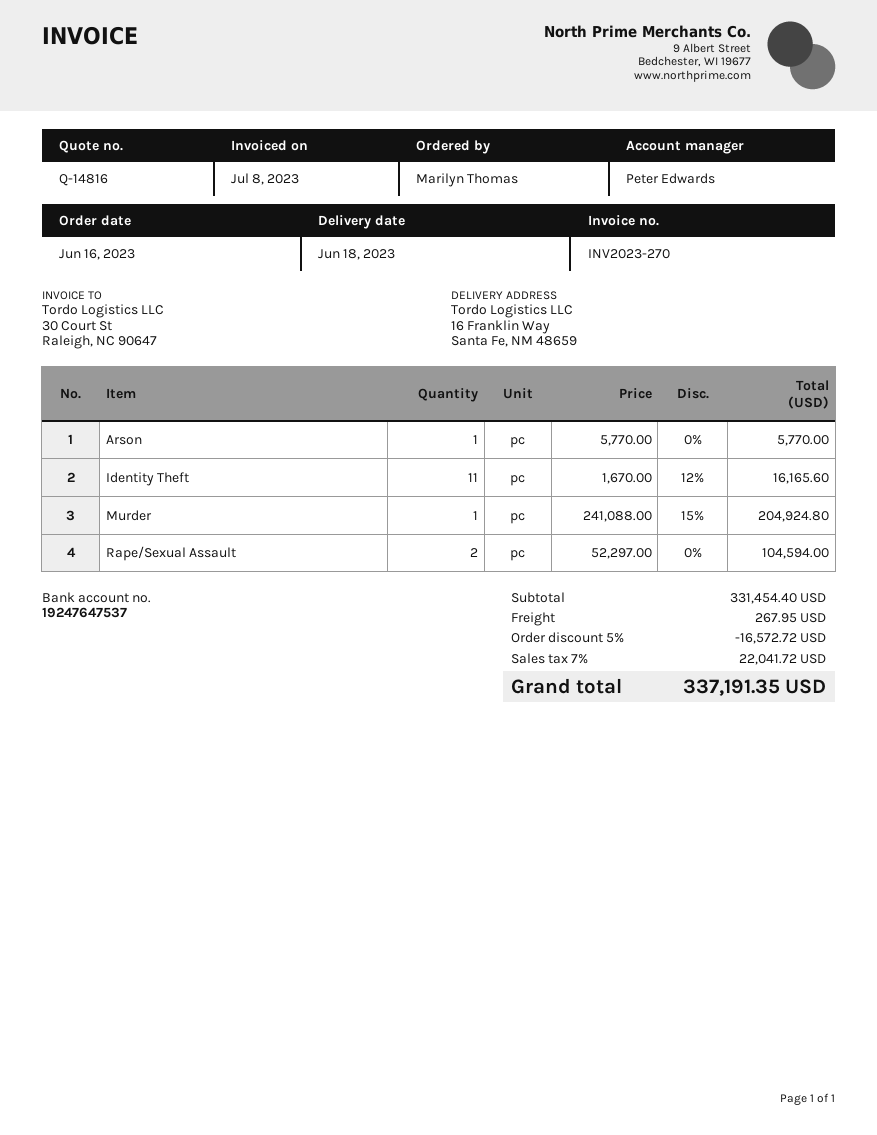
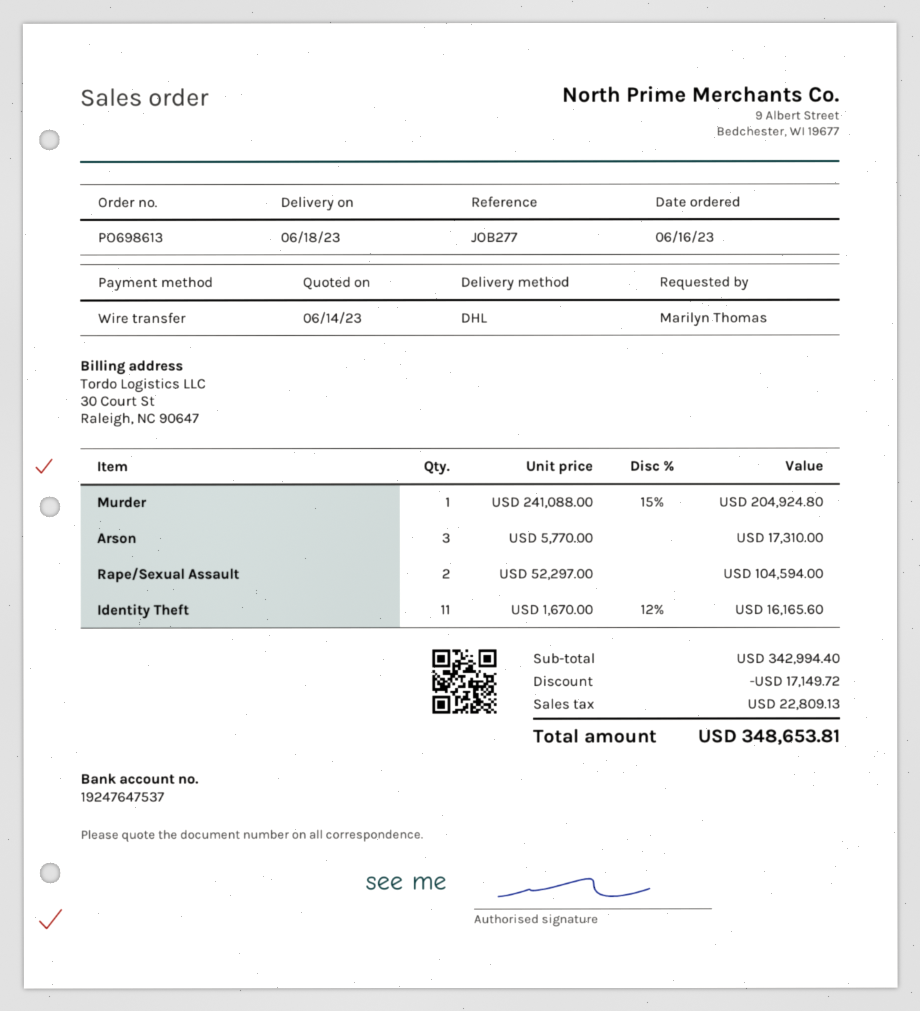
Arson: 1 x 5770.00 = 5770.00 -> 3 x 5770.00 = 17310.00
subtotal: 331454.40 -> 342994.40
discount: 16572.72 -> 17149.72
shipping: 267.95 -> none
tax: 22041.72 -> 22809.13
total: 337191.35 -> 348653.81

